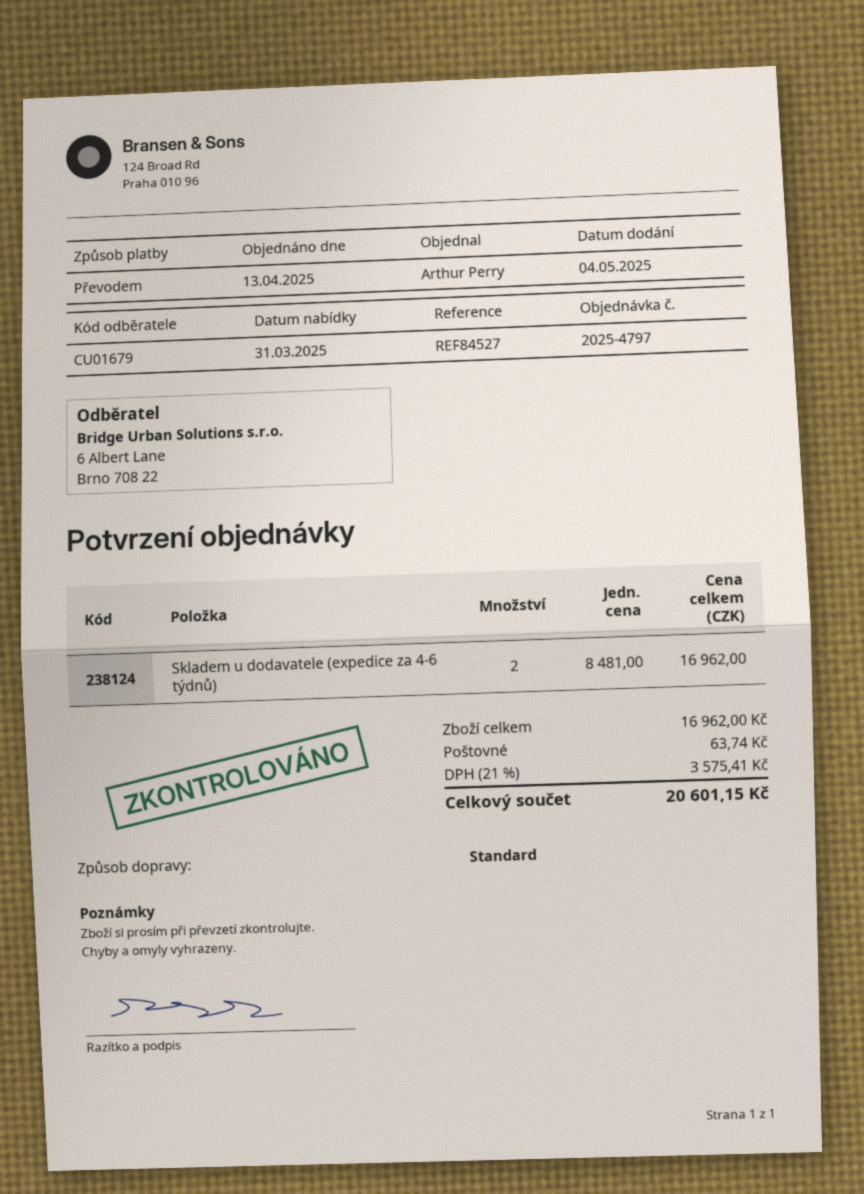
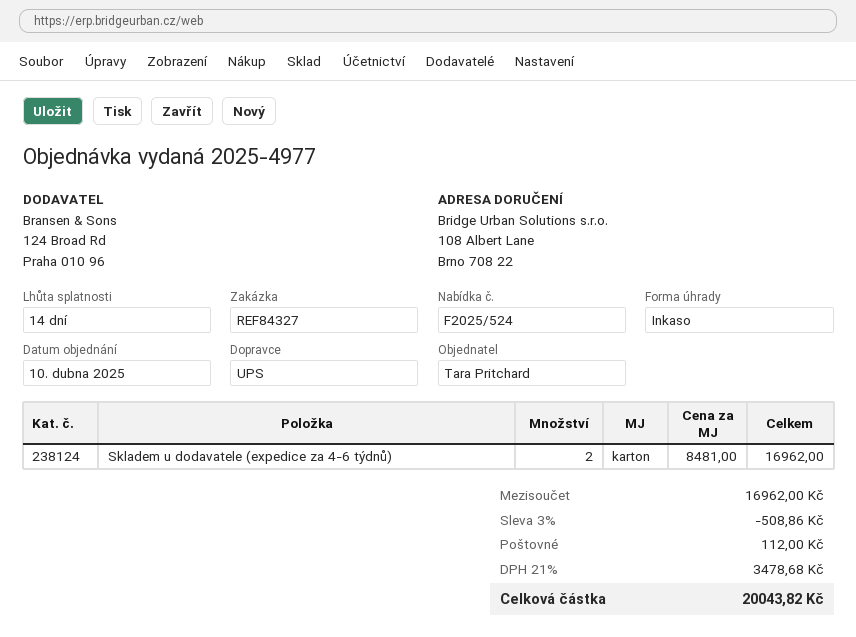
order number: 2025-4797 -> 2025-4977
order date: 2025-04-13 -> 2025-04-10
reference: REF84527 -> REF84327
ordered by: Arthur Perry -> Tara Pritchard
payment method: bank transfer -> direct debit
shipping method: standard -> UPS
discount: none -> 3% = 508.86
shipping: 63.74 -> 112.00
tax: 21% = 3575.41 -> 21% = 3478.68
total: 20601.15 -> 20043.82

